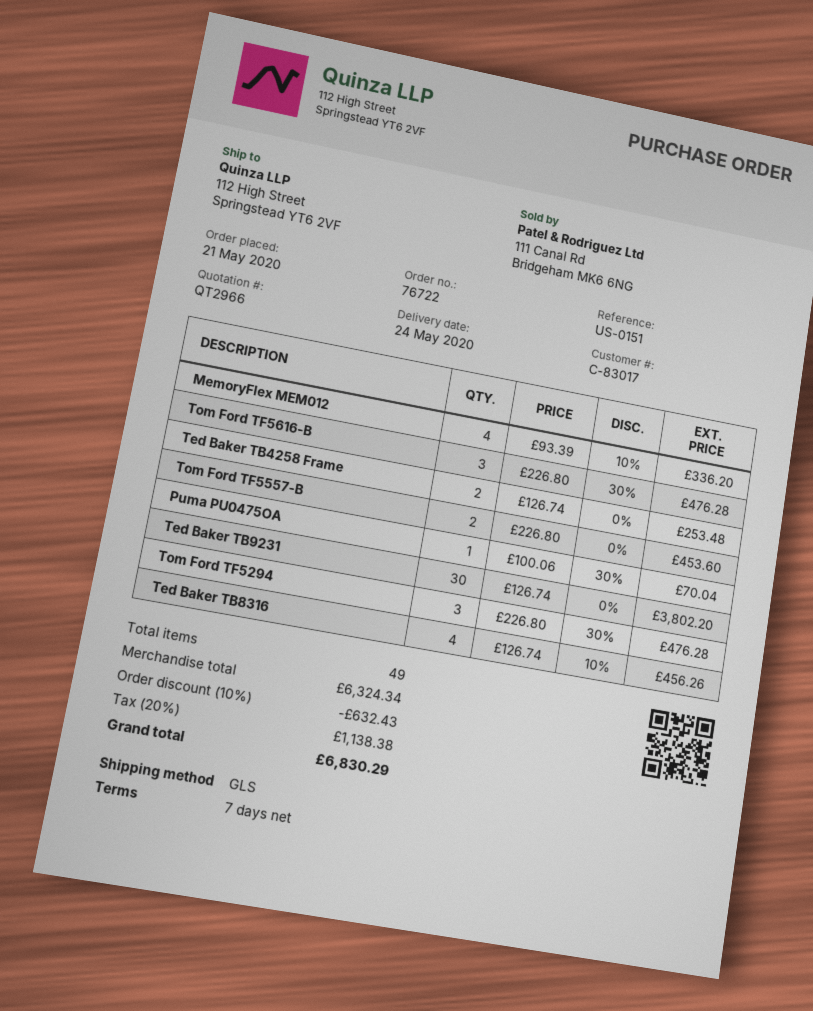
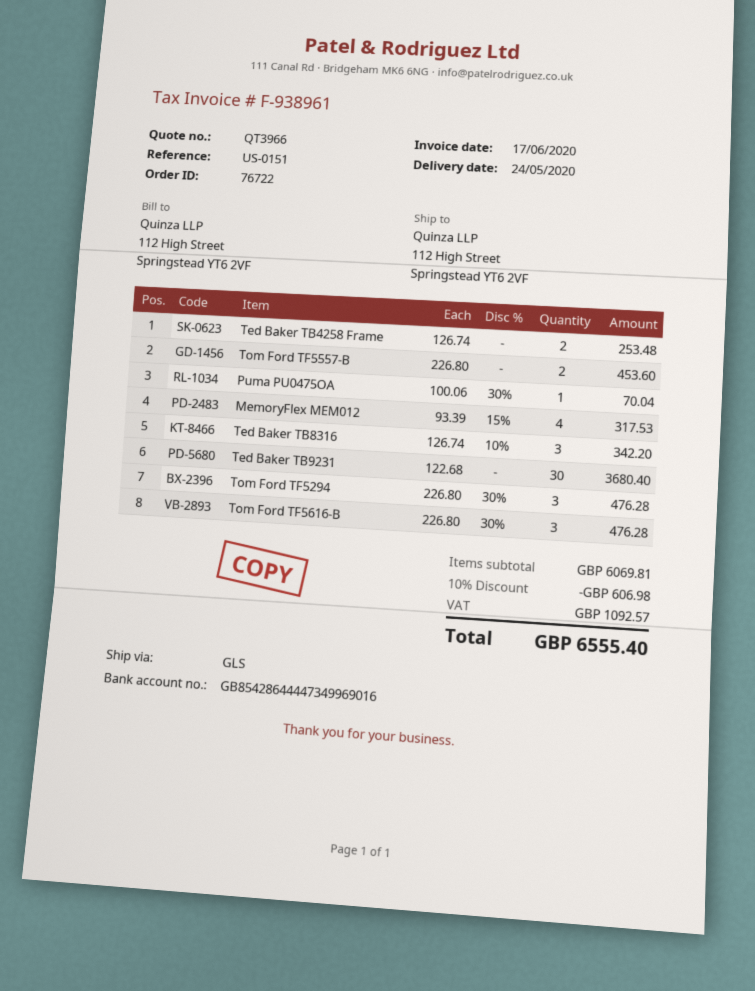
quote number: QT2966 -> QT3966
MemoryFlex MEM012: 4 x 93.39 - 10% = 336.20 -> 4 x 93.39 - 15% = 317.53
Ted Baker TB9231: 30 x 126.74 = 3802.20 -> 30 x 122.68 = 3680.40
Ted Baker TB8316: 4 x 126.74 - 10% = 456.26 -> 3 x 126.74 - 10% = 342.20
subtotal: 6324.34 -> 6069.81
discount: 10% = 632.43 -> 10% = 606.98
tax: 1138.38 -> 1092.57
total: 6830.29 -> 6555.40

